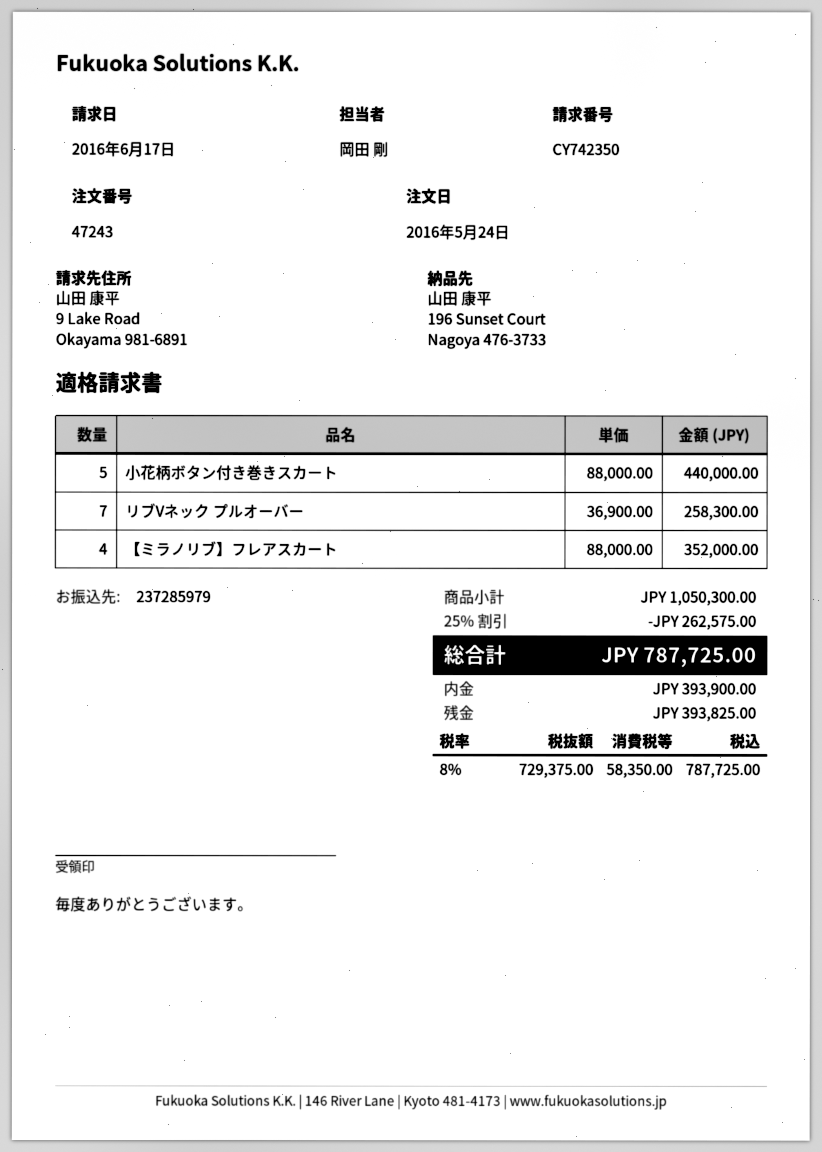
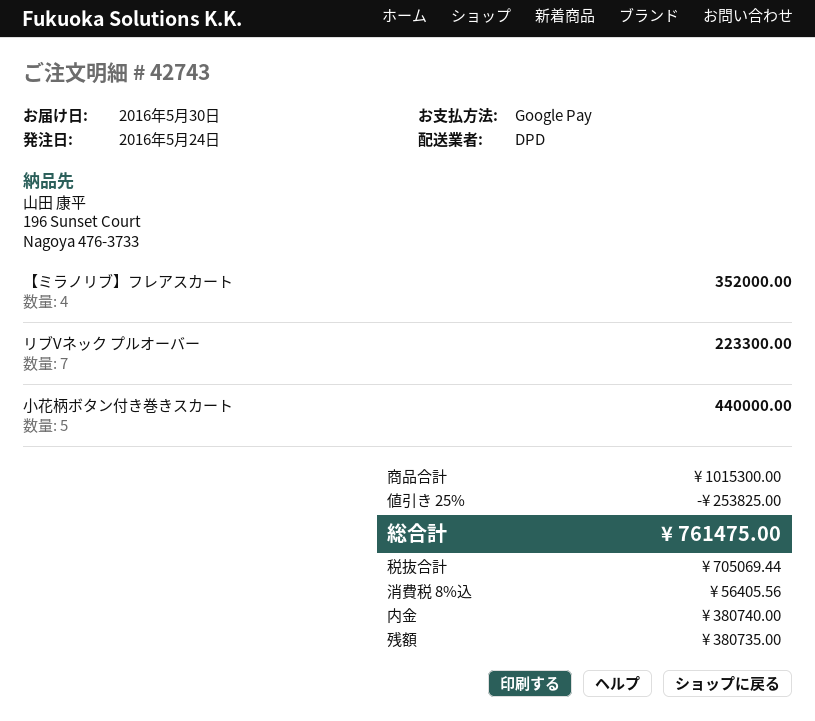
order number: 47243 -> 42743
リブVネック プルオーバー: 7 for 258300.00 -> 7 for 223300.00
subtotal: 1050300.00 -> 1015300.00
discount: 25% = 262575.00 -> 25% = 253825.00
net: 729375.00 -> 705069.44
tax: 8% = 58350.00 -> 8% = 56405.56
total: 787725.00 -> 761475.00
deposit: 393900.00 -> 380740.00
balance: 393825.00 -> 380735.00

